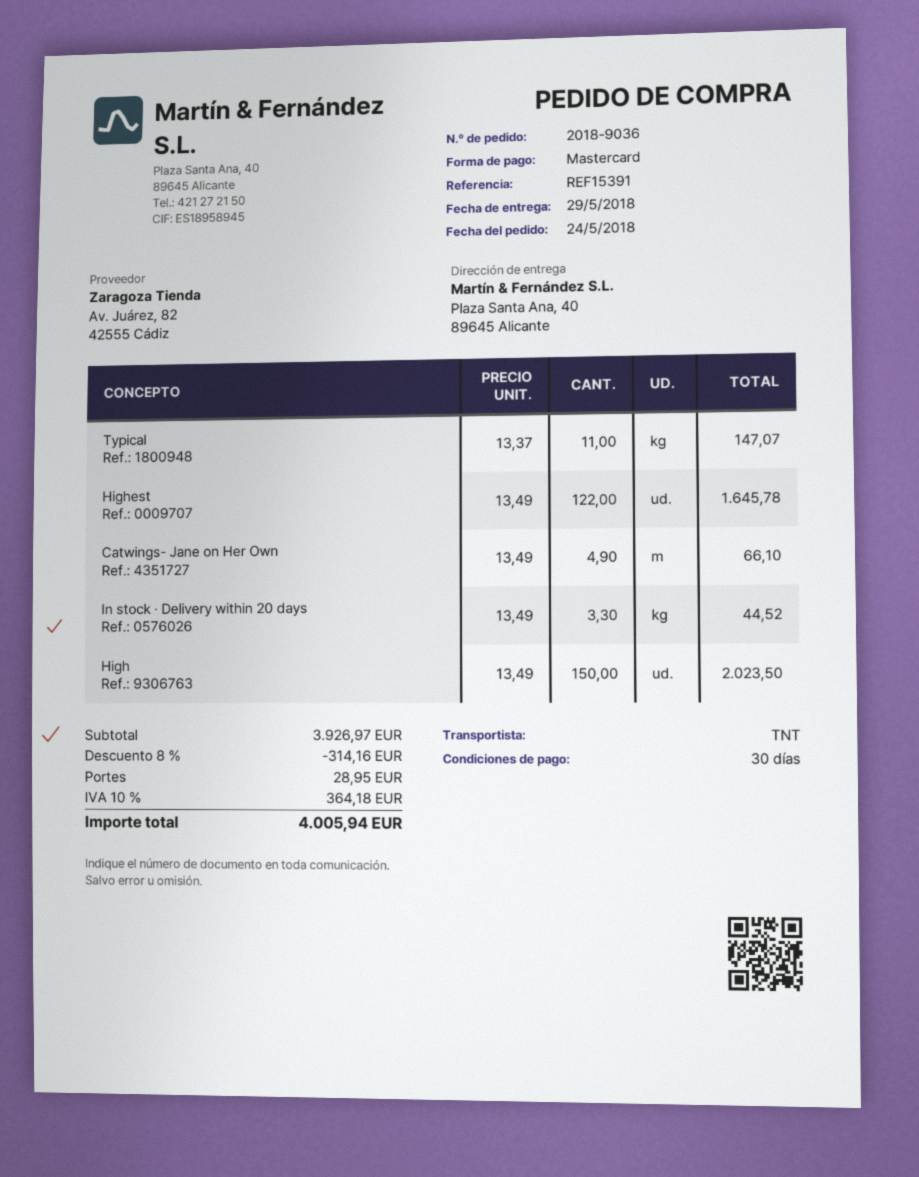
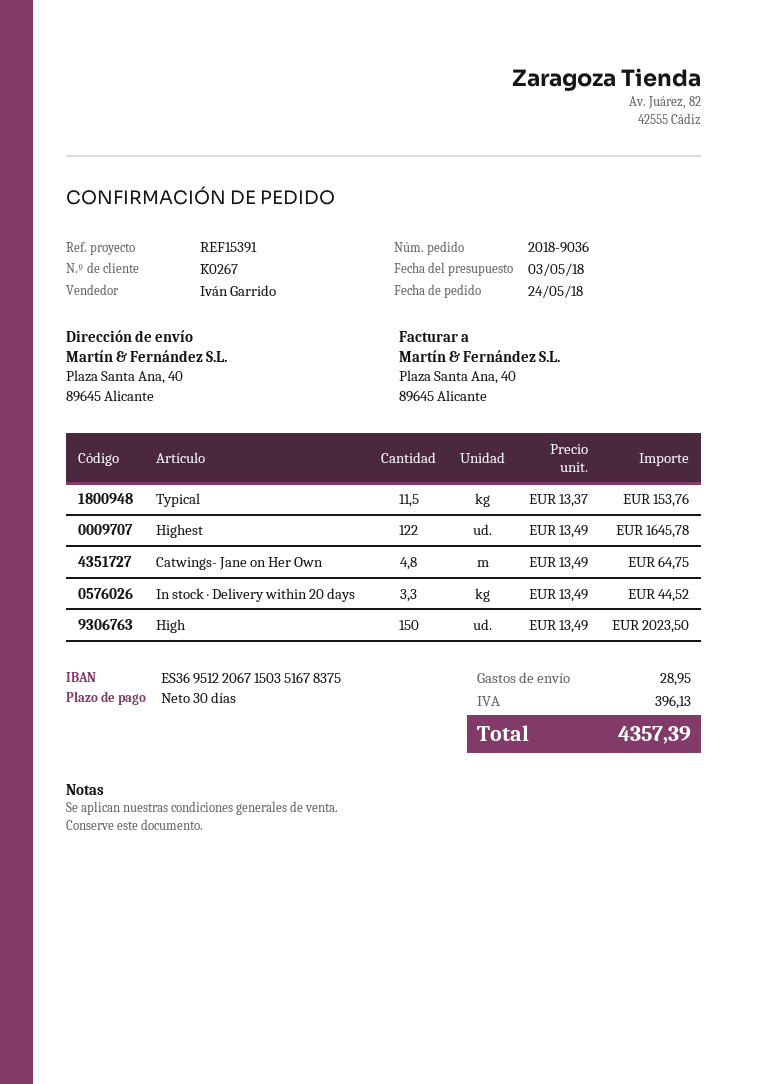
Typical: 11 x 13.37 = 147.07 -> 11.5 x 13.37 = 153.76
Catwings- Jane on Her Own: 4.9 x 13.49 = 66.10 -> 4.8 x 13.49 = 64.75
discount: 8% = 314.16 -> none
tax: 364.18 -> 396.13
total: 4005.94 -> 4357.39

